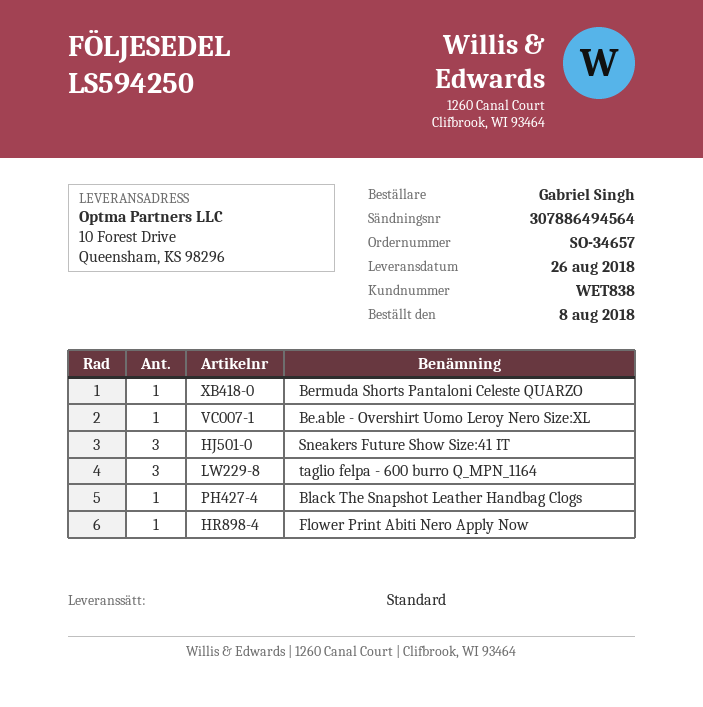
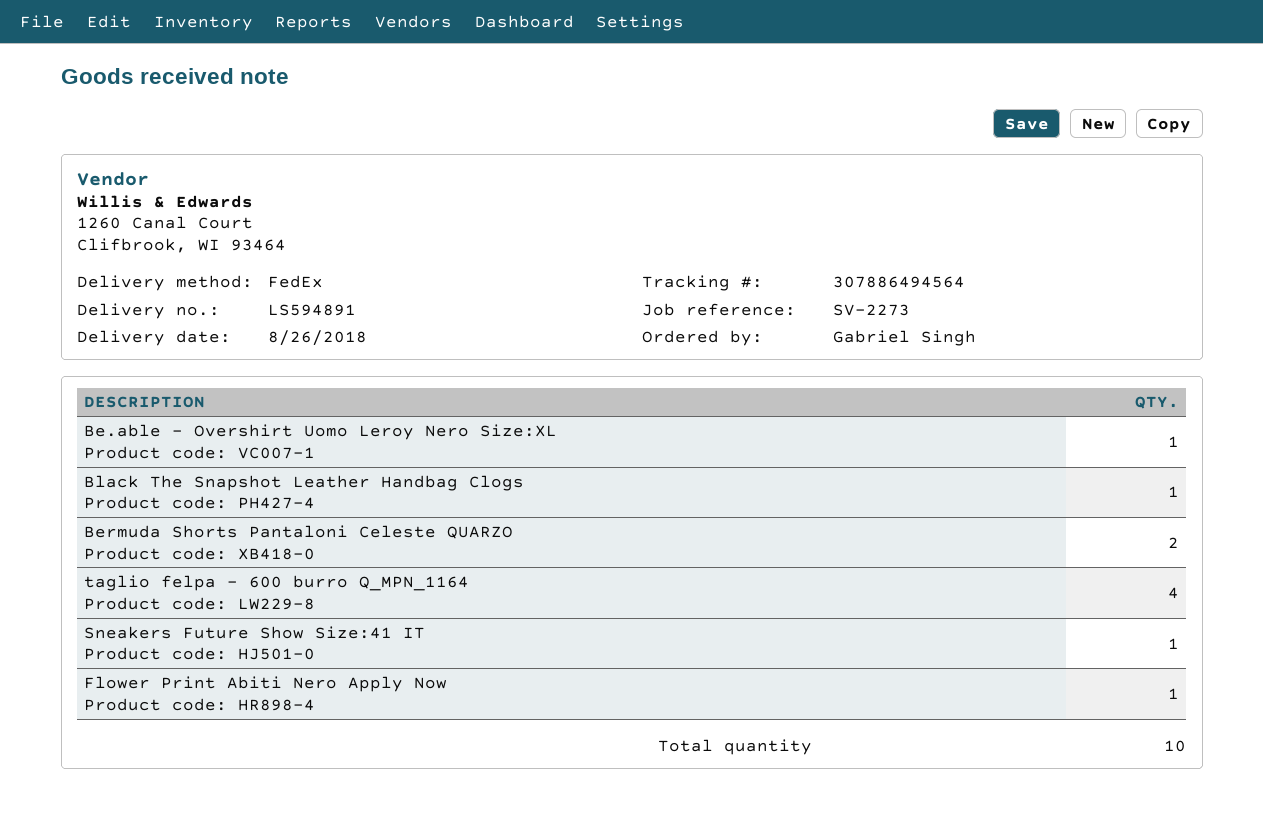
delivery note number: LS594250 -> LS594891
shipping method: standard -> FedEx
Bermuda Shorts Pantaloni Celeste QUARZO: 1 -> 2
Sneakers Future Show Size:41 IT: 3 -> 1
taglio felpa - 600 burro Q_MPN_1164: 3 -> 4

